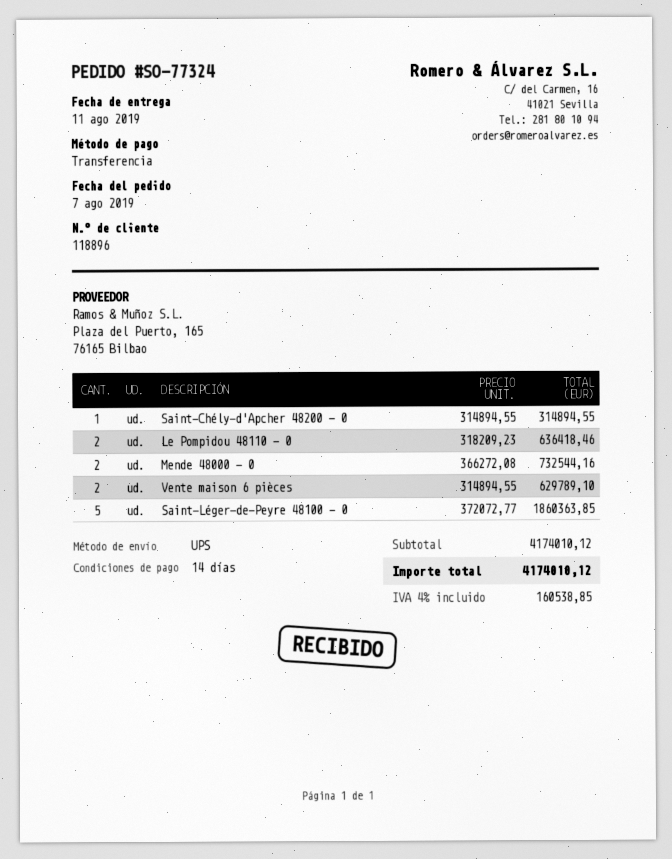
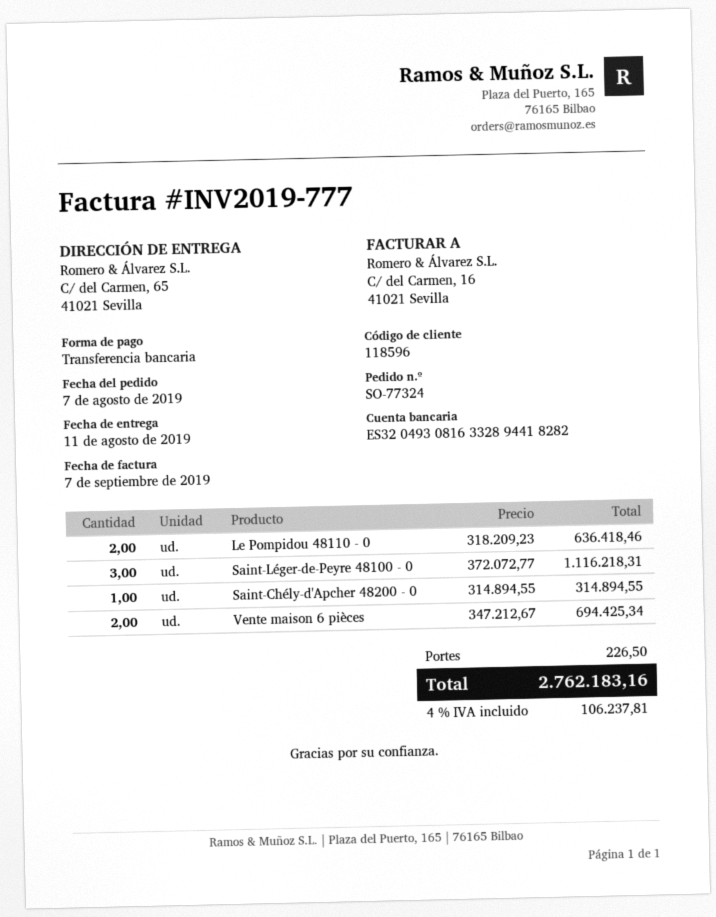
customer number: 118896 -> 118596
Mende 48000 - 0: 2 x 366272.08 = 732544.16 -> none
Vente maison 6 pièces: 2 x 314894.55 = 629789.10 -> 2 x 347212.67 = 694425.34
Saint-Léger-de-Peyre 48100 - 0: 5 x 372072.77 = 1860363.85 -> 3 x 372072.77 = 1116218.31
shipping: none -> 226.50
tax: 4% = 160538.85 -> 4% = 106237.81
total: 4174010.12 -> 2762183.16

